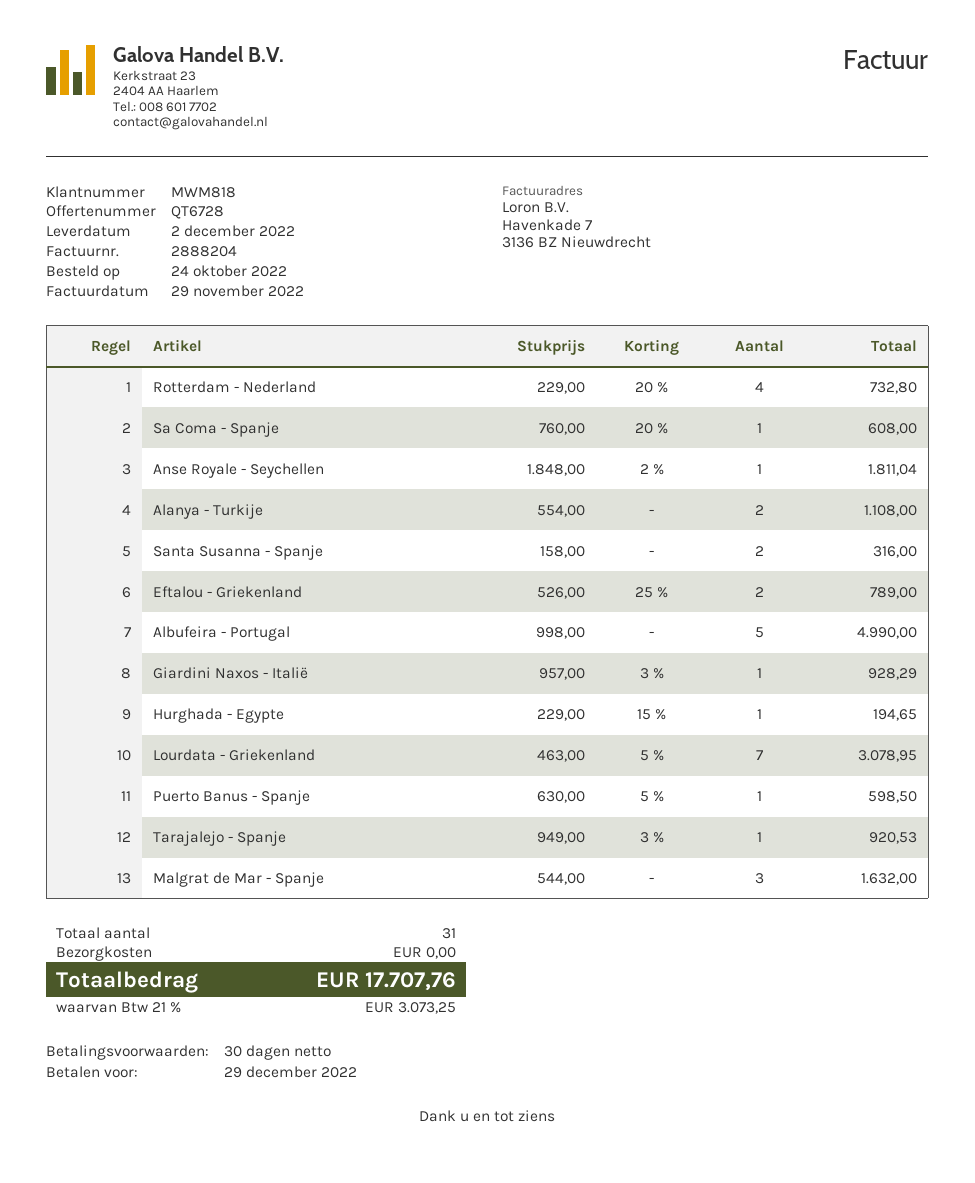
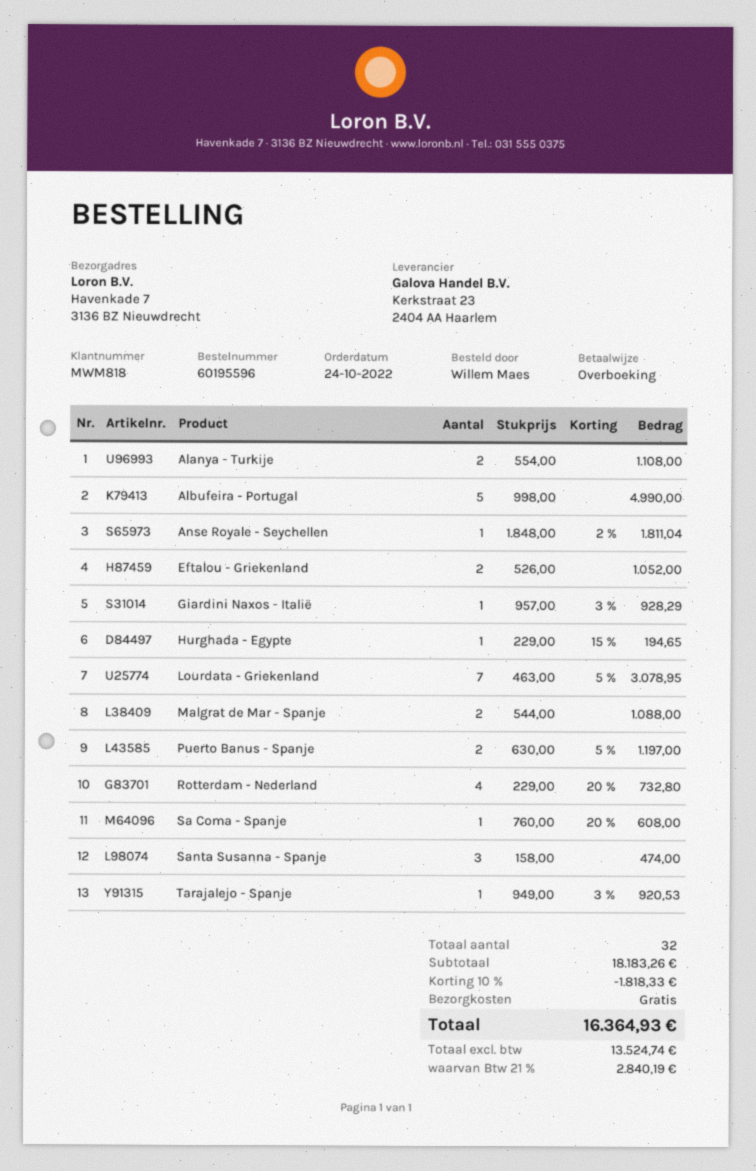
Santa Susanna - Spanje: 2 x 158.00 = 316.00 -> 3 x 158.00 = 474.00
Eftalou - Griekenland: 2 x 526.00 - 25% = 789.00 -> 2 x 526.00 = 1052.00
Puerto Banus - Spanje: 1 x 630.00 - 5% = 598.50 -> 2 x 630.00 - 5% = 1197.00
Malgrat de Mar - Spanje: 3 x 544.00 = 1632.00 -> 2 x 544.00 = 1088.00
total quantity: 31 -> 32
discount: none -> 10% = 1818.33
tax: 21% = 3073.25 -> 21% = 2840.19
total: 17707.76 -> 16364.93

